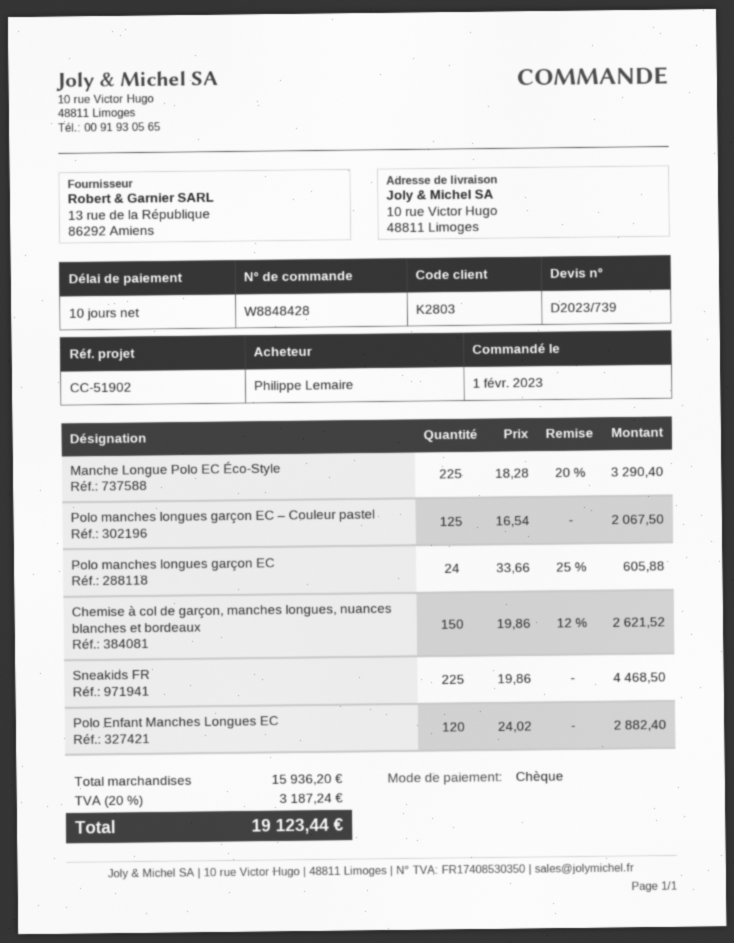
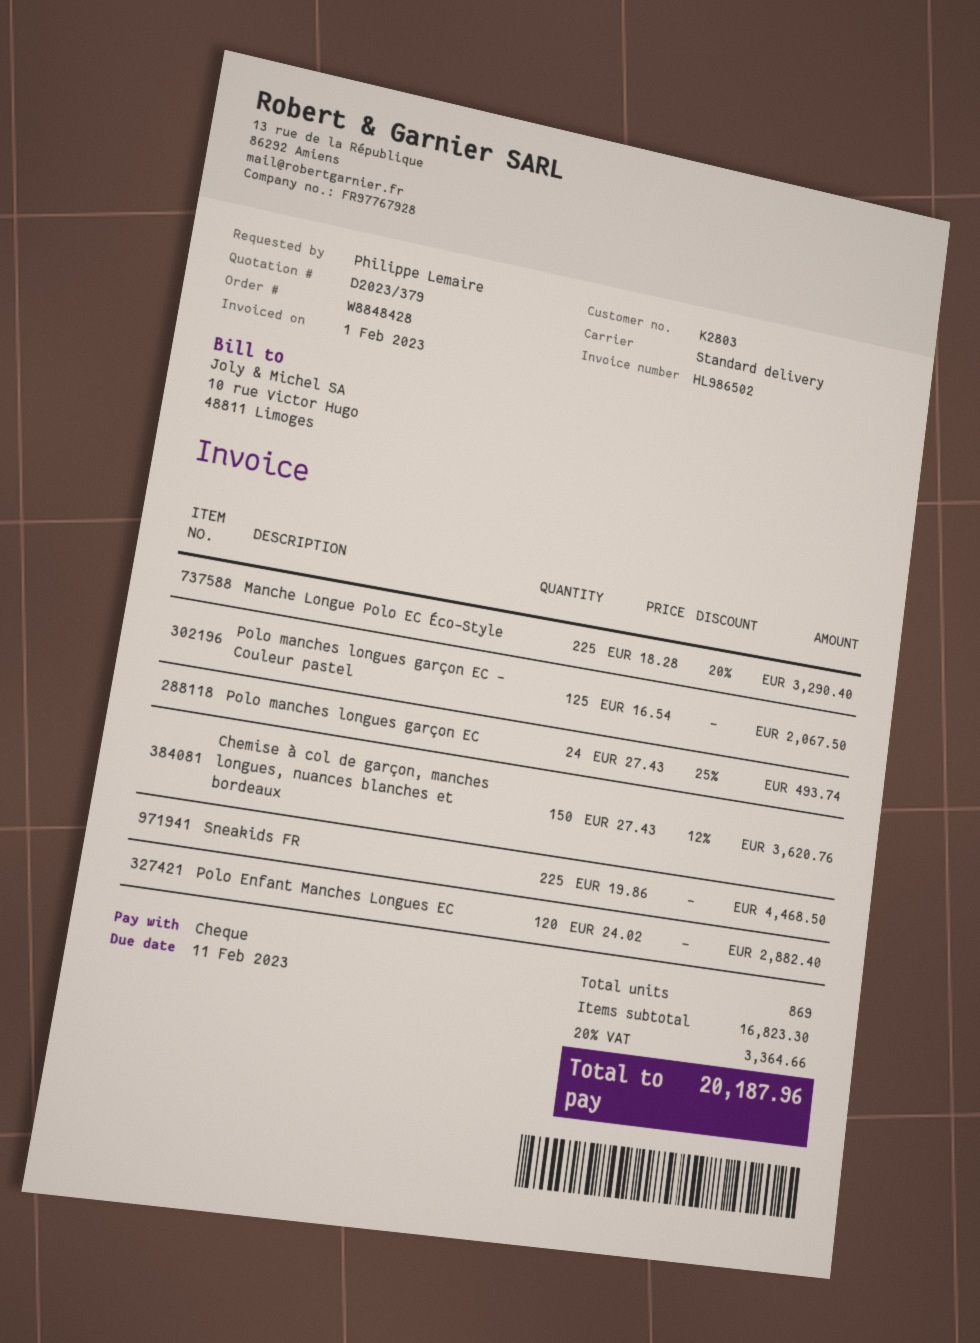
quote number: D2023/739 -> D2023/379
Polo manches longues garçon EC: 24 x 33.66 - 25% = 605.88 -> 24 x 27.43 - 25% = 493.74
Chemise à col de garçon, manches longues, nuances blanches et bordeaux: 150 x 19.86 - 12% = 2621.52 -> 150 x 27.43 - 12% = 3620.76
subtotal: 15936.20 -> 16823.30
tax: 20% = 3187.24 -> 20% = 3364.66
total: 19123.44 -> 20187.96

